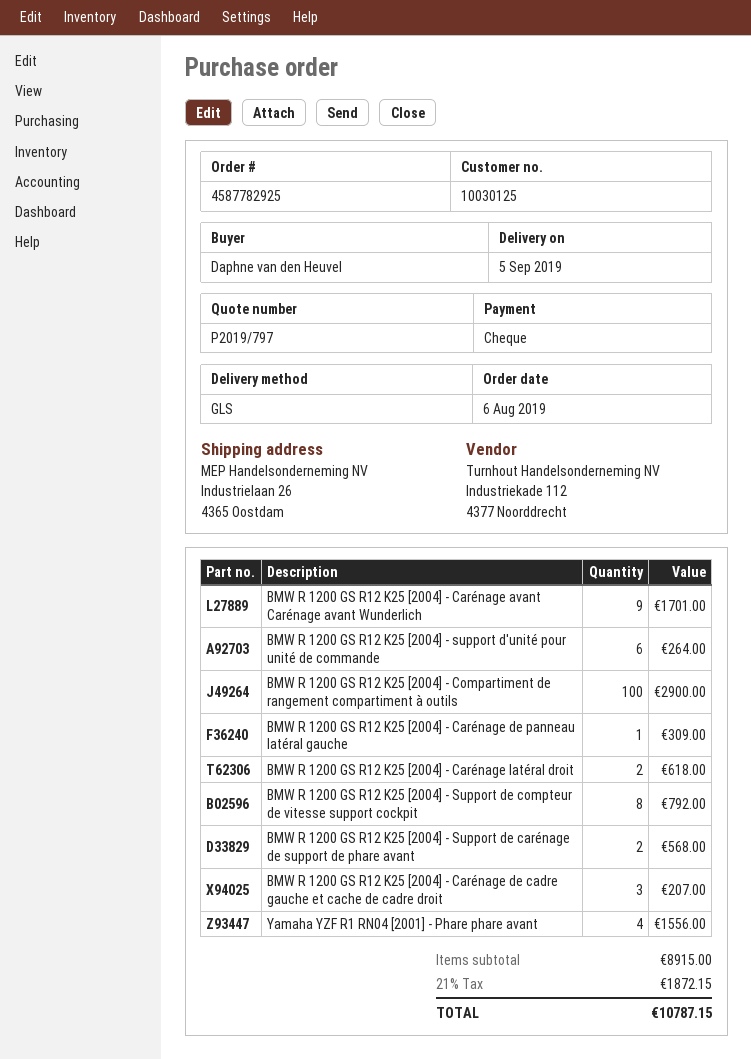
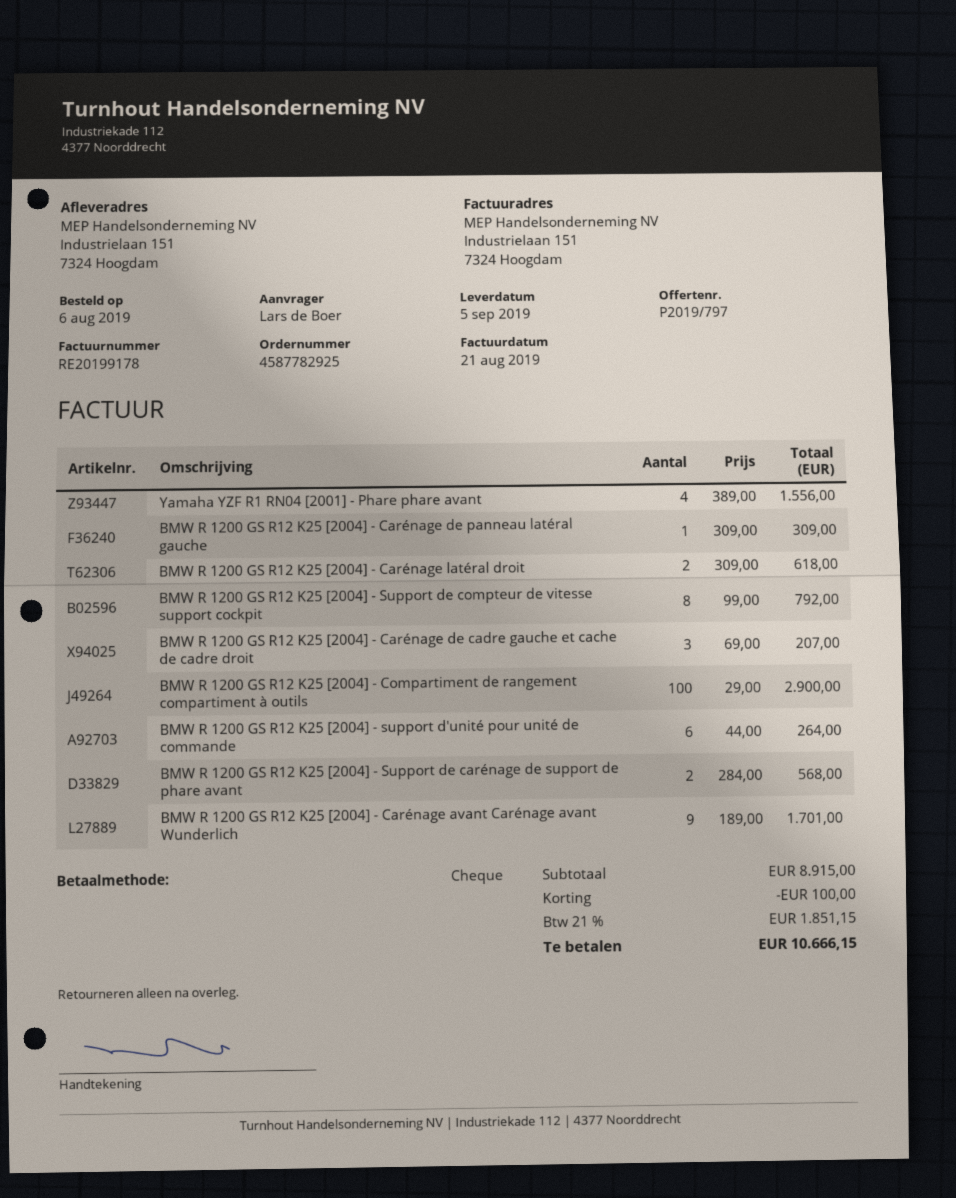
ordered by: Daphne van den Heuvel -> Lars de Boer
ship to: Industrielaan 26, 4365 Oostdam -> Industrielaan 151, 7324 Hoogdam
discount: none -> 100.00
tax: 21% = 1872.15 -> 21% = 1851.15
total: 10787.15 -> 10666.15

